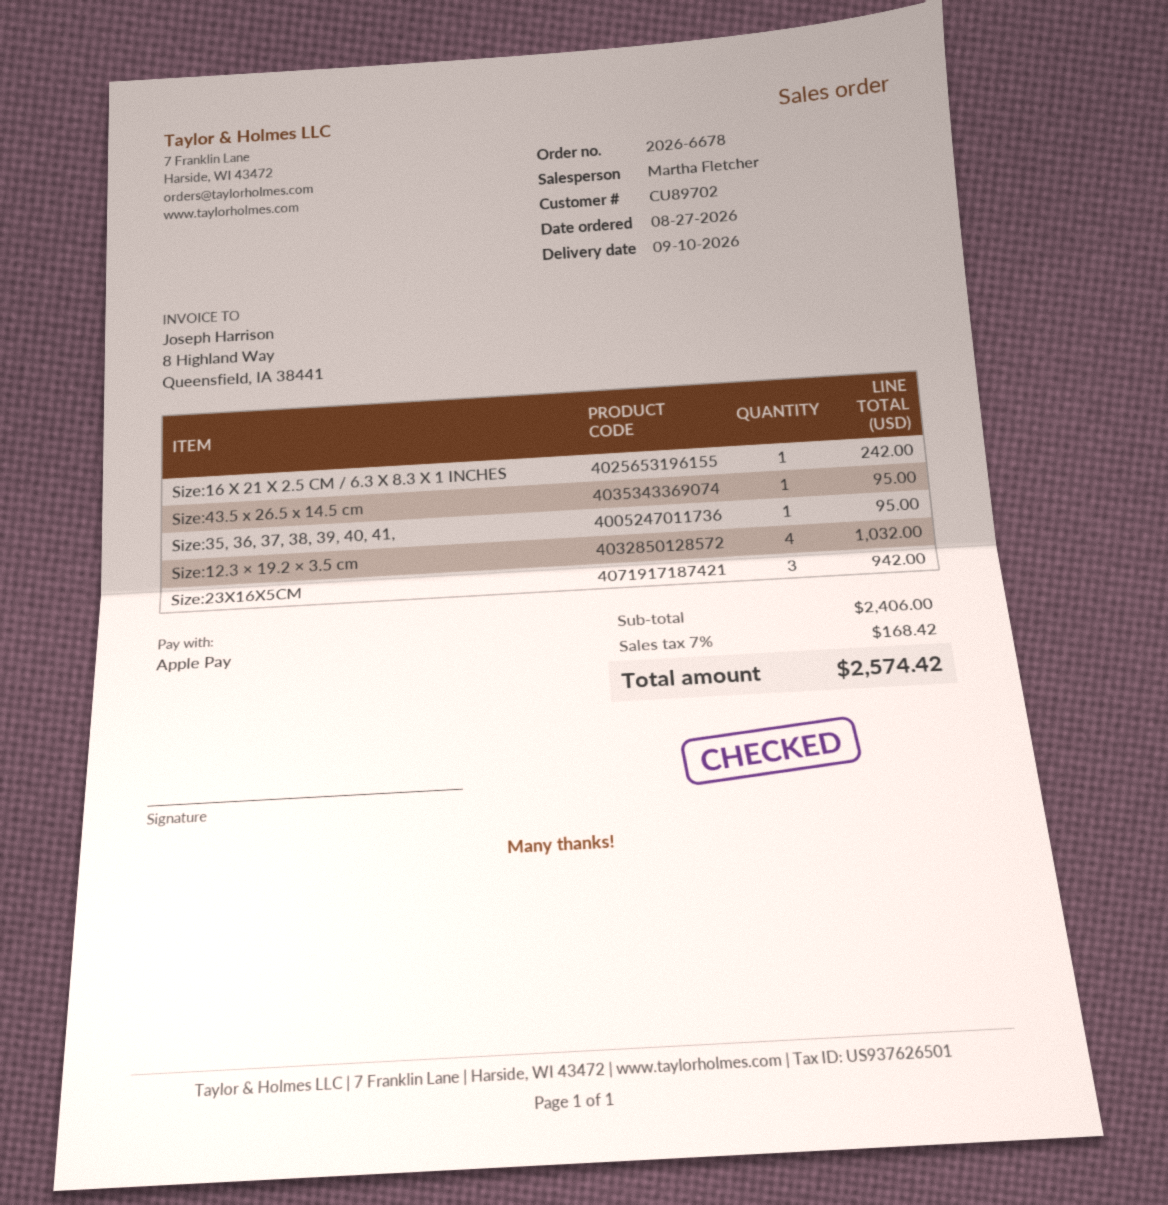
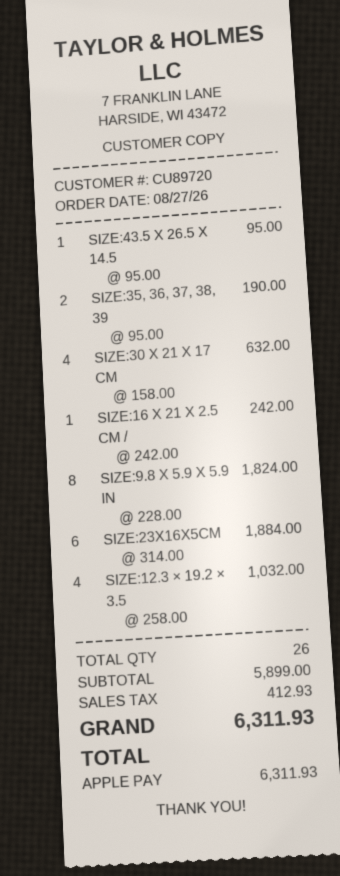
customer number: CU89702 -> CU89720
Size:35, 36, 37, 38, 39, 40, 41,: 1 for 95.00 -> 2 for 190.00
Size:23X16X5CM: 3 for 942.00 -> 6 for 1884.00
SIZE:30 X 21 X 17 CM: none -> 4 for 632.00
SIZE:9.8 X 5.9 X 5.9 IN: none -> 8 for 1824.00
subtotal: 2406.00 -> 5899.00
tax: 168.42 -> 412.93
total: 2574.42 -> 6311.93

